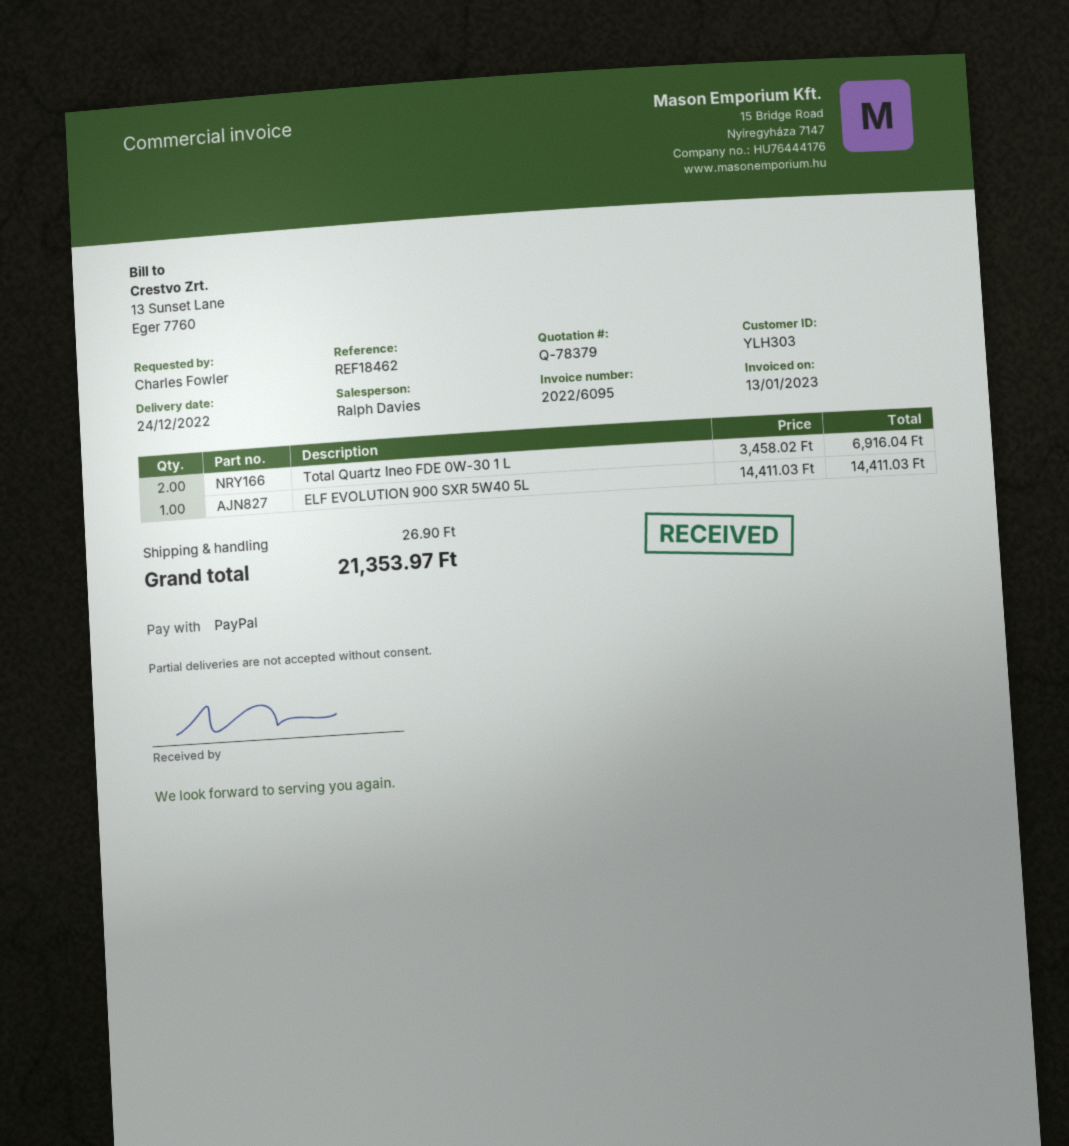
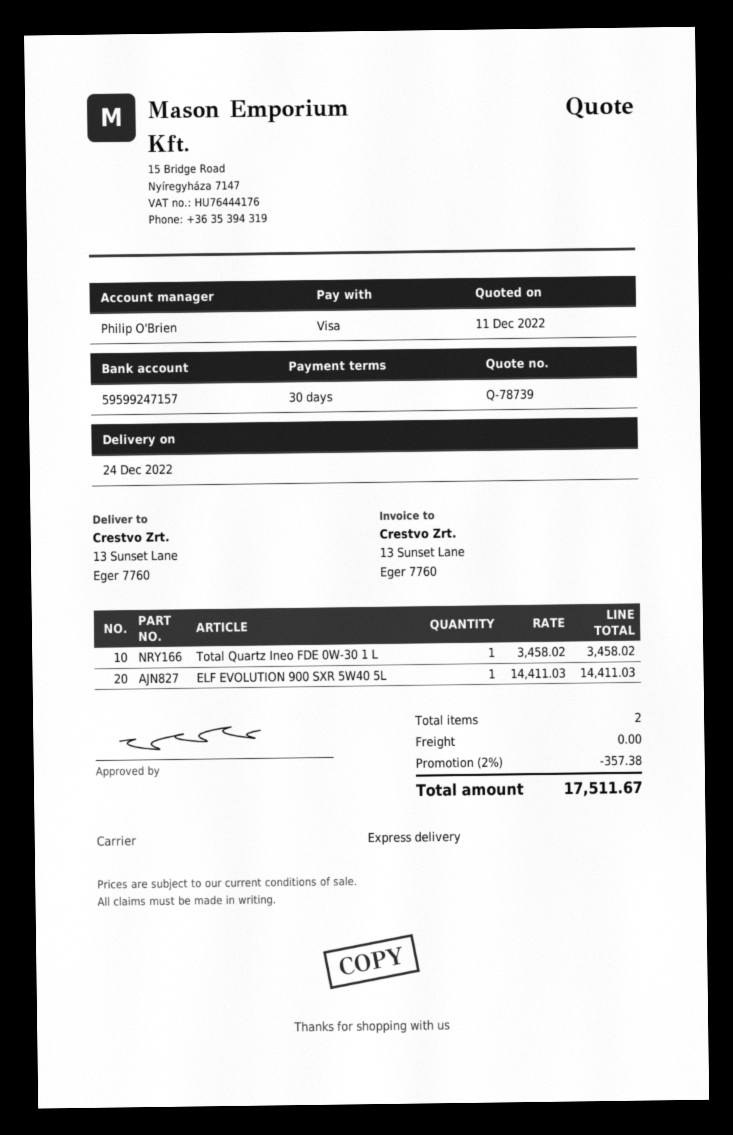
quote number: Q-78379 -> Q-78739
sales rep: Ralph Davies -> Philip O'Brien
payment method: PayPal -> Visa
Total Quartz Ineo FDE 0W-30 1 L: 2 x 3458.02 = 6916.04 -> 1 x 3458.02 = 3458.02
discount: none -> 2% = 357.38
shipping: 26.90 -> 0.00
total: 21353.97 -> 17511.67

